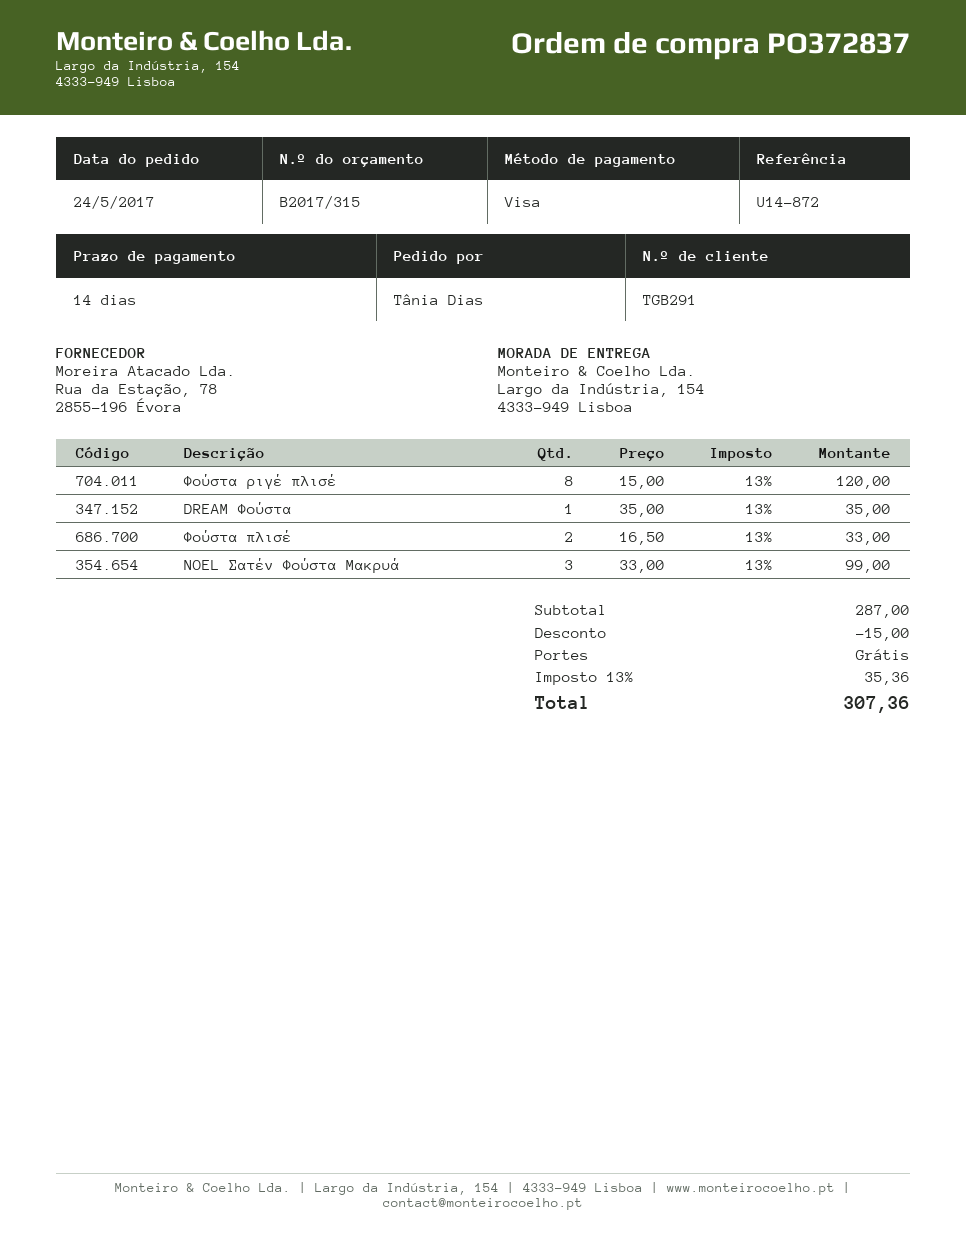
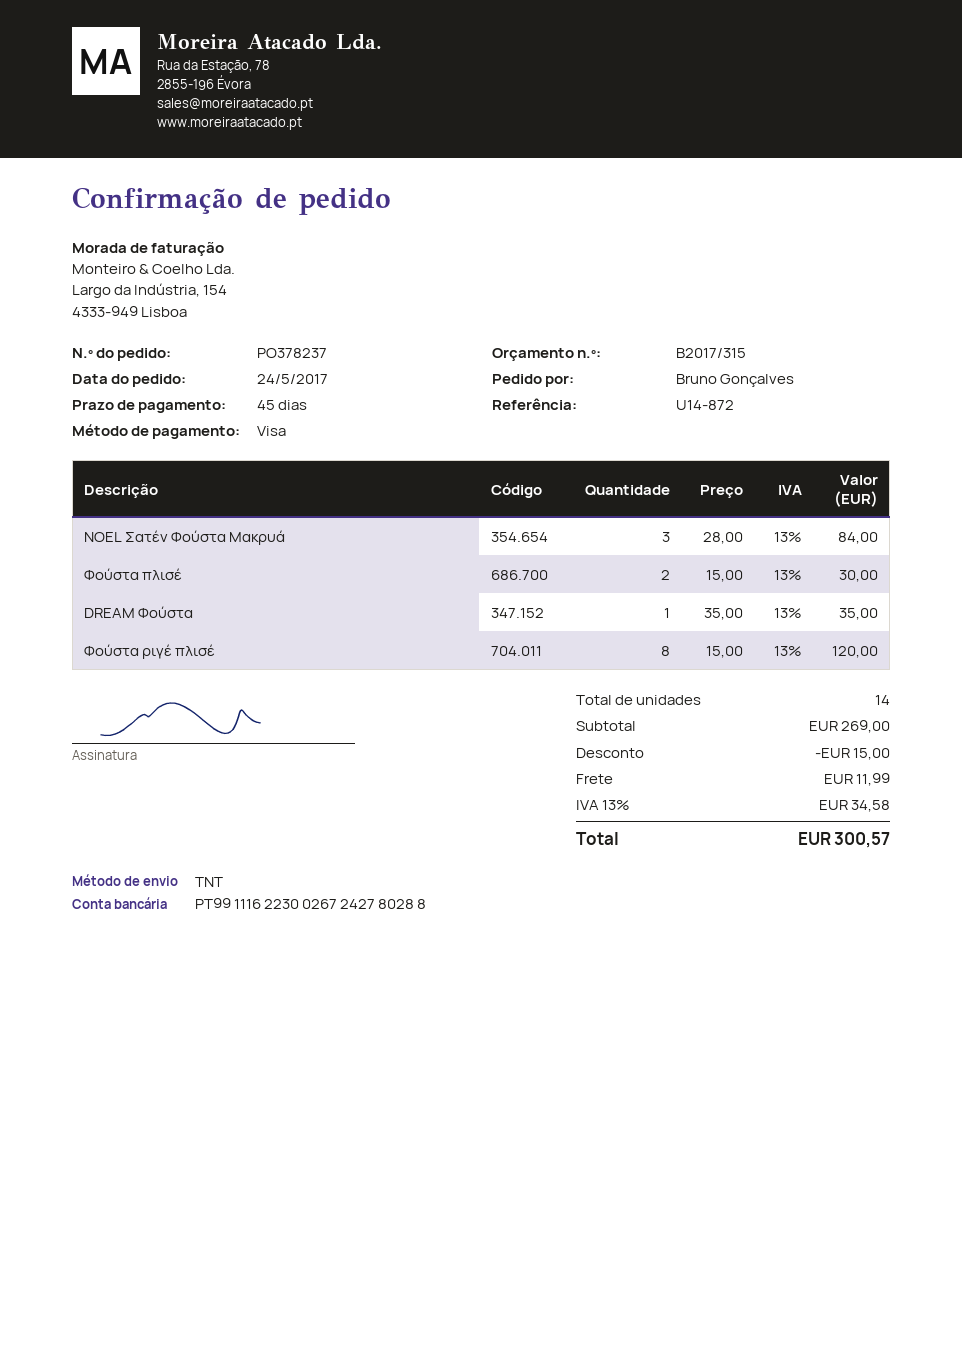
order number: PO372837 -> PO378237
payment terms: 14 days -> 45 days
ordered by: Tânia Dias -> Bruno Gonçalves
Φούστα πλισέ: 2 x 16.50 = 33.00 -> 2 x 15.00 = 30.00
NOEL Σατέν Φούστα Μακρυά: 3 x 33.00 = 99.00 -> 3 x 28.00 = 84.00
subtotal: 287.00 -> 269.00
shipping: 0.00 -> 11.99
tax: 13% = 35.36 -> 13% = 34.58
total: 307.36 -> 300.57

